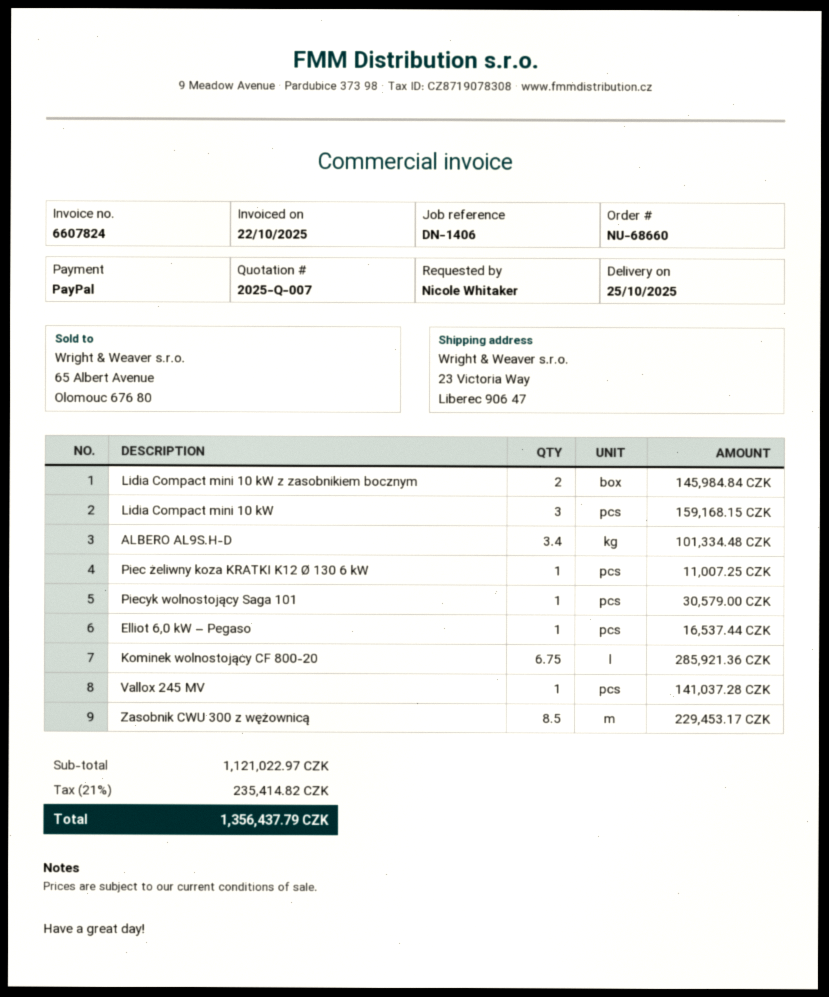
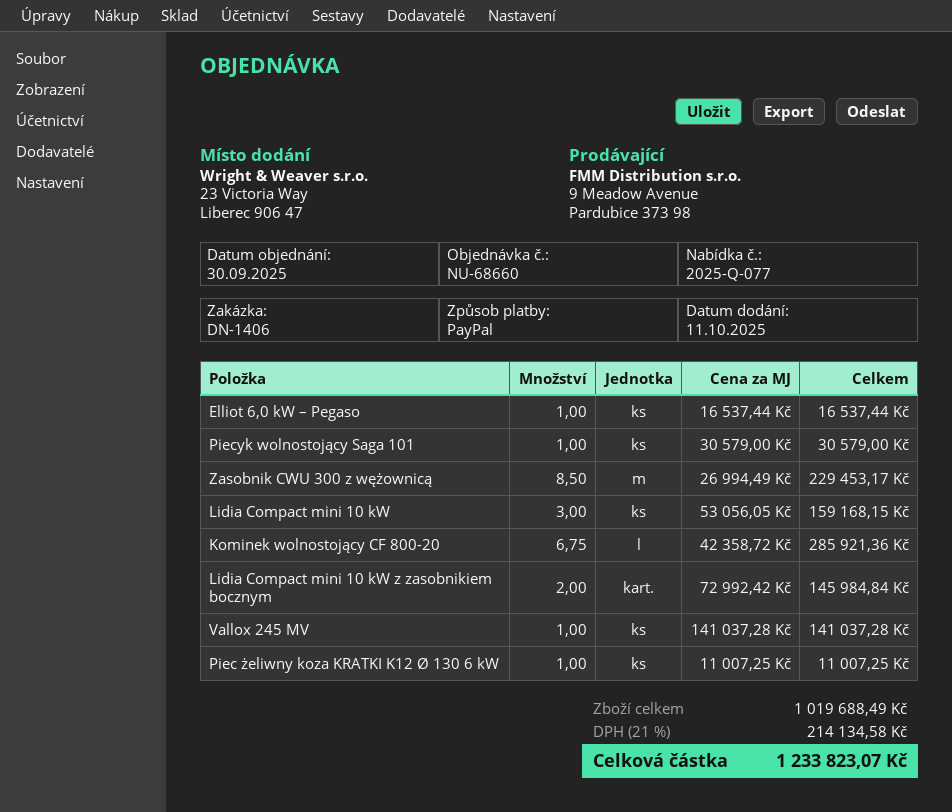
quote number: 2025-Q-007 -> 2025-Q-077
delivery date: 2025-10-25 -> 2025-10-11
ALBERO AL9S.H-D: 3.4 for 101334.48 -> none
subtotal: 1121022.97 -> 1019688.49
tax: 21% = 235414.82 -> 21% = 214134.58
total: 1356437.79 -> 1233823.07

